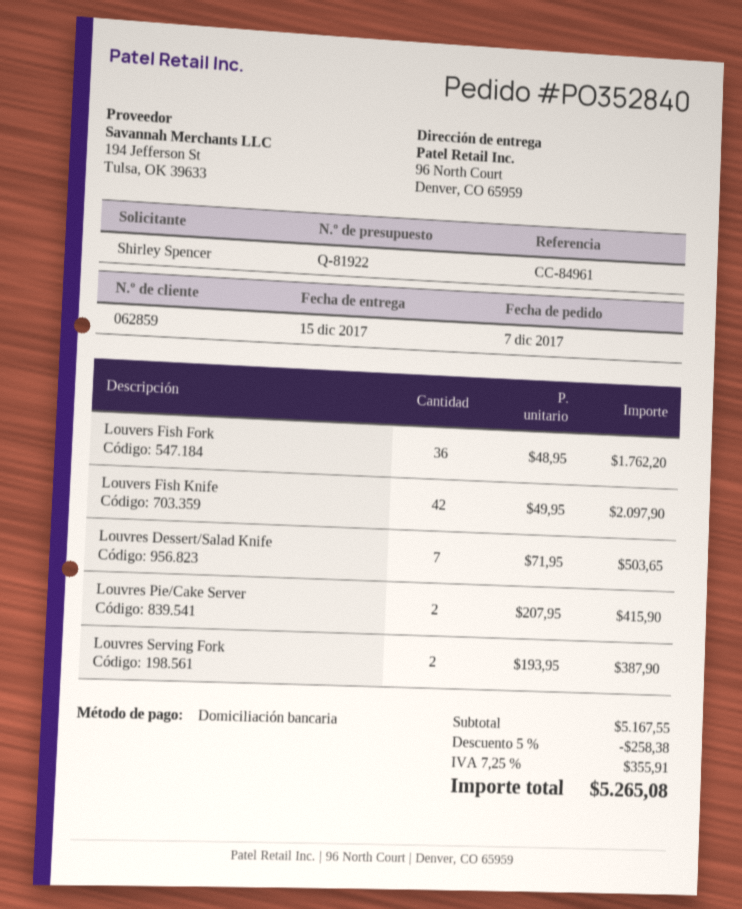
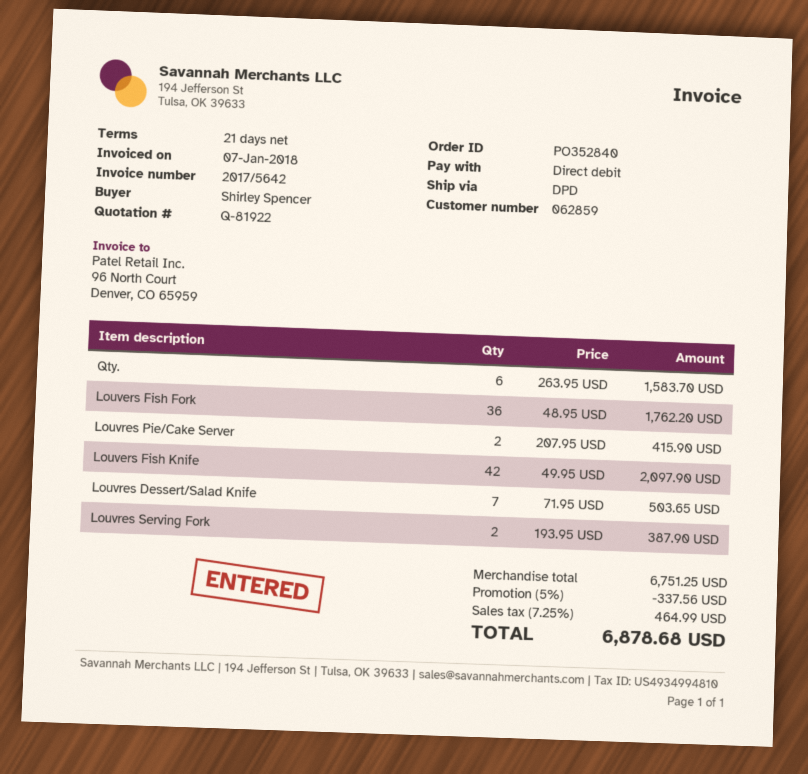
Qty.: none -> 6 x 263.95 = 1583.70
subtotal: 5167.55 -> 6751.25
discount: 5% = 258.38 -> 5% = 337.56
tax: 7.25% = 355.91 -> 7.25% = 464.99
total: 5265.08 -> 6878.68

